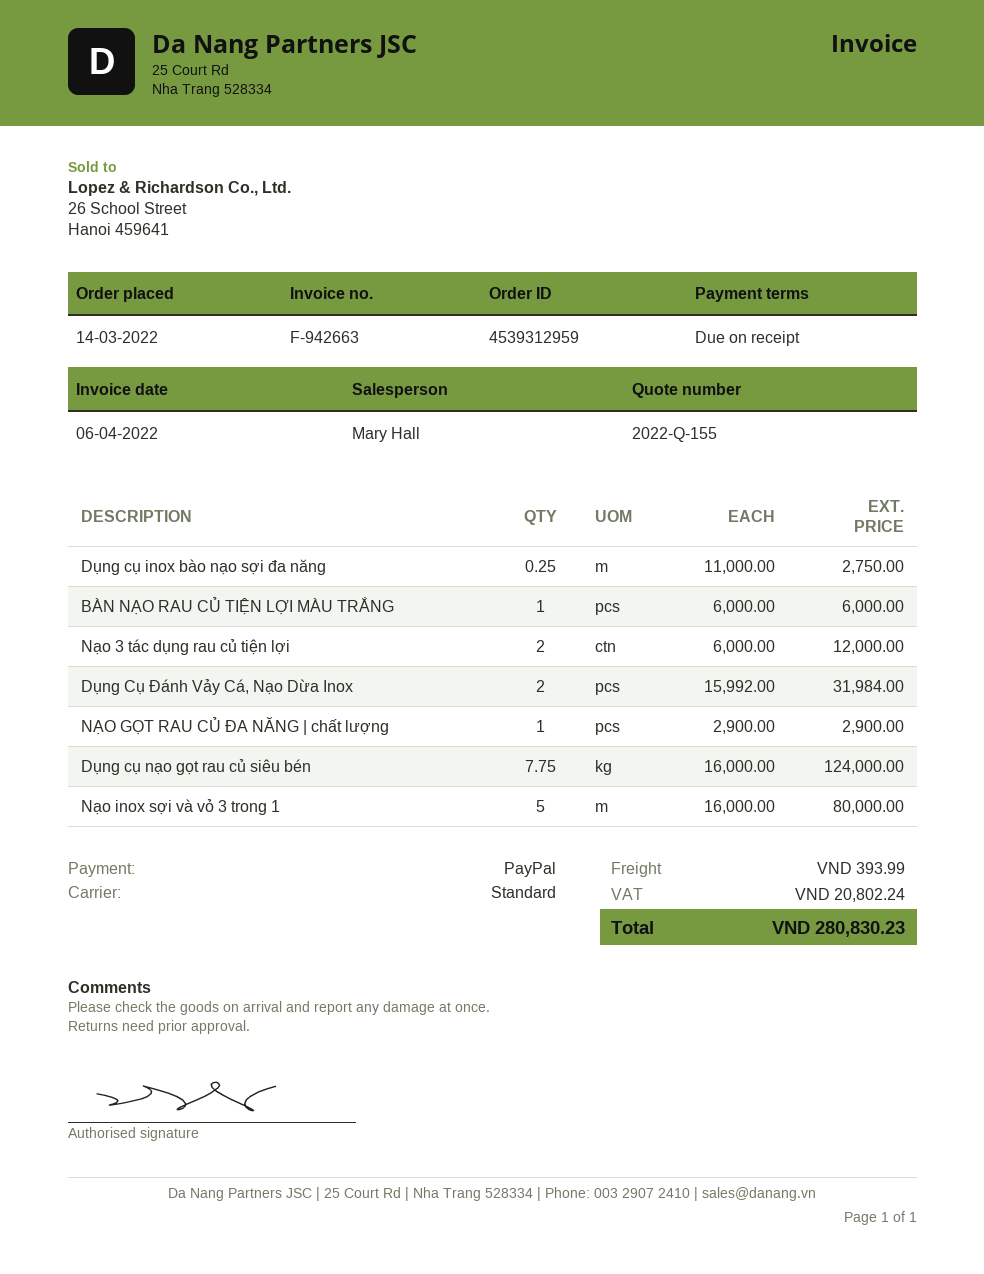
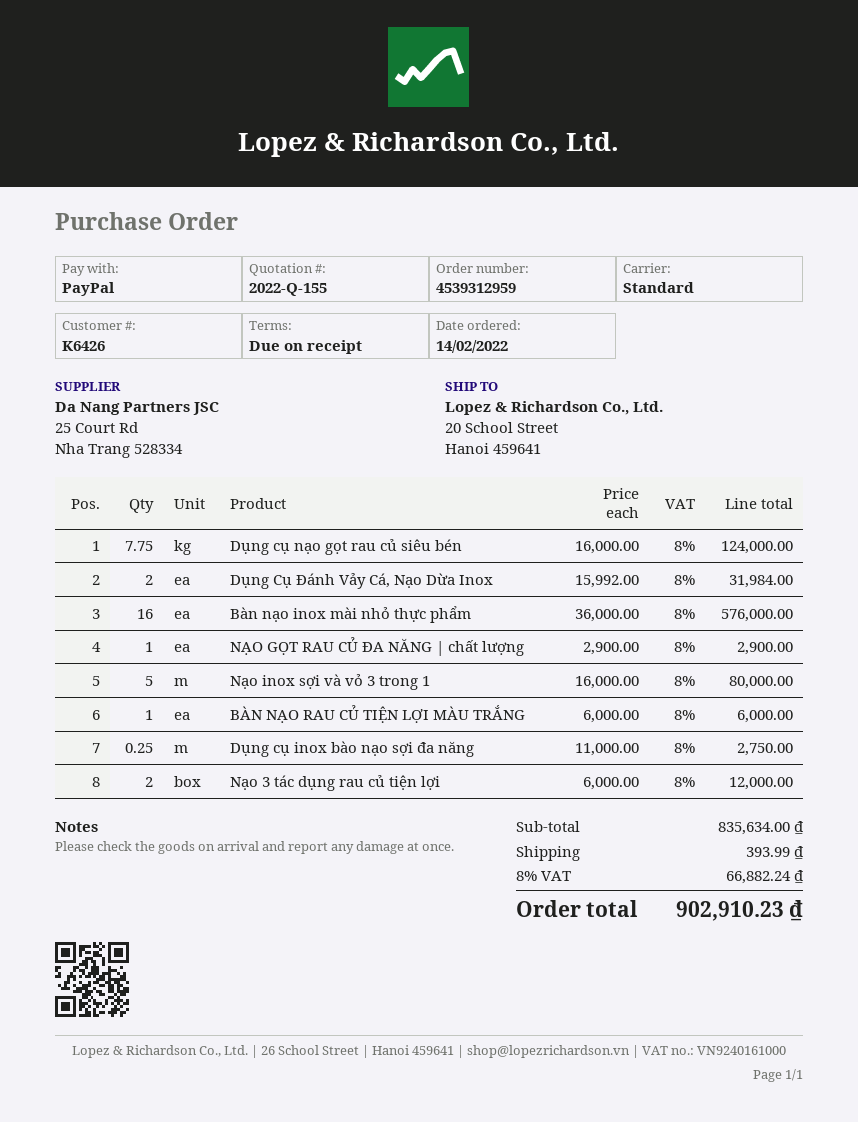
order date: 2022-03-14 -> 2022-02-14
Bàn nạo inox mài nhỏ thực phẩm: none -> 16 x 36000.00 = 576000.00
tax: 20802.24 -> 66882.24
total: 280830.23 -> 902910.23

